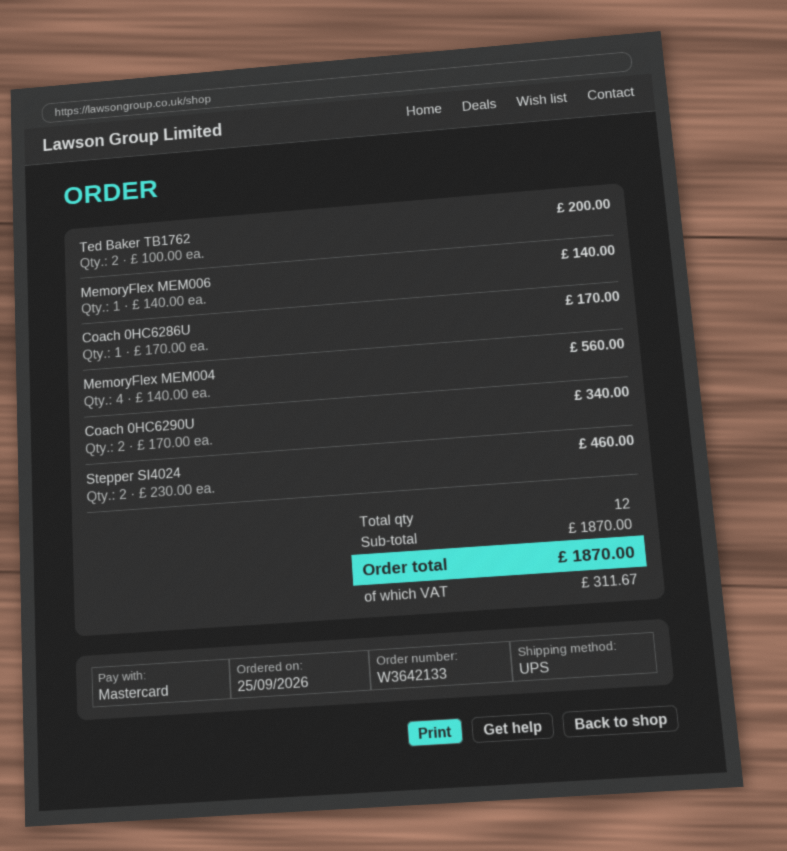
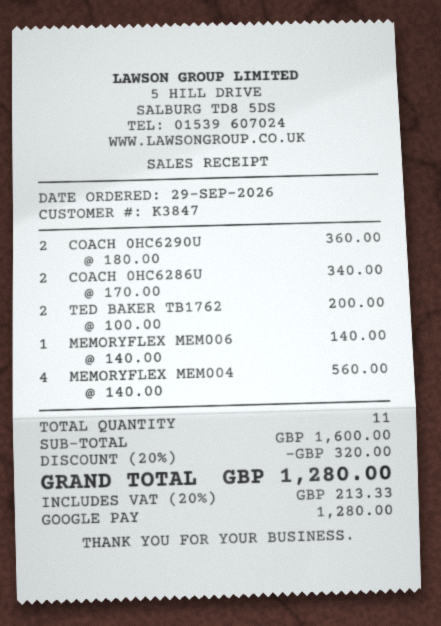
order date: 2026-09-25 -> 2026-09-29
payment method: Mastercard -> Google Pay
Coach 0HC6286U: 1 x 170.00 = 170.00 -> 2 x 170.00 = 340.00
Coach 0HC6290U: 2 x 170.00 = 340.00 -> 2 x 180.00 = 360.00
Stepper SI4024: 2 x 230.00 = 460.00 -> none
total quantity: 12 -> 11
subtotal: 1870.00 -> 1600.00
discount: none -> 20% = 320.00
tax: 311.67 -> 213.33
total: 1870.00 -> 1280.00

